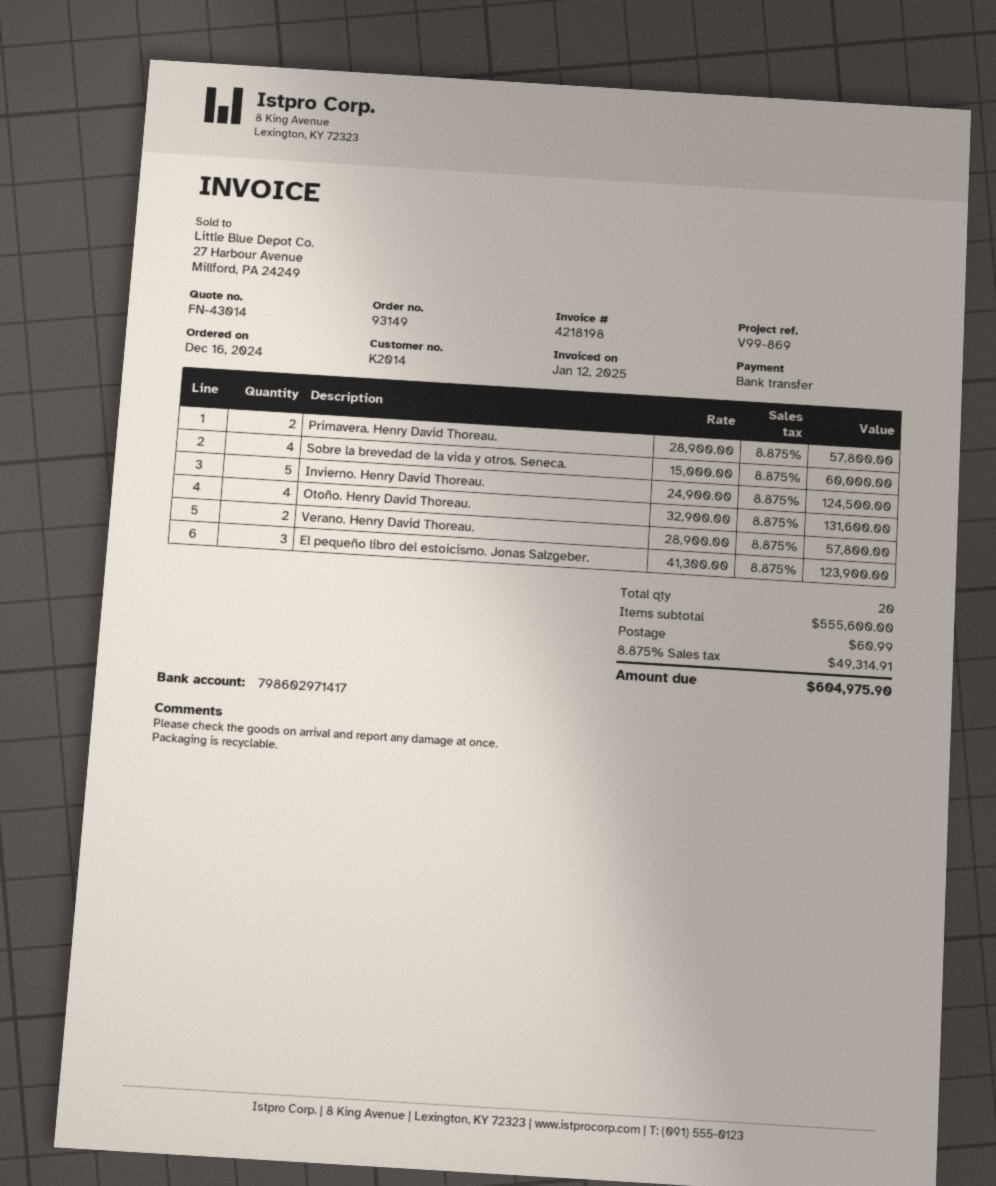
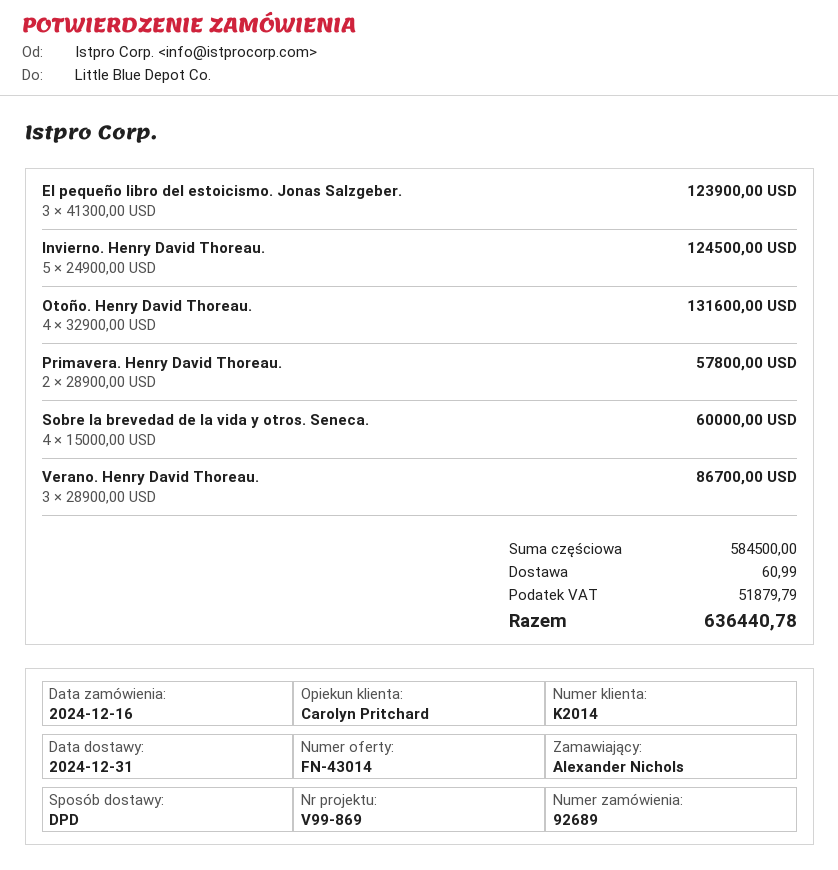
order number: 93149 -> 92689
Verano. Henry David Thoreau.: 2 x 28900.00 = 57800.00 -> 3 x 28900.00 = 86700.00
subtotal: 555600.00 -> 584500.00
tax: 49314.91 -> 51879.79
total: 604975.90 -> 636440.78

